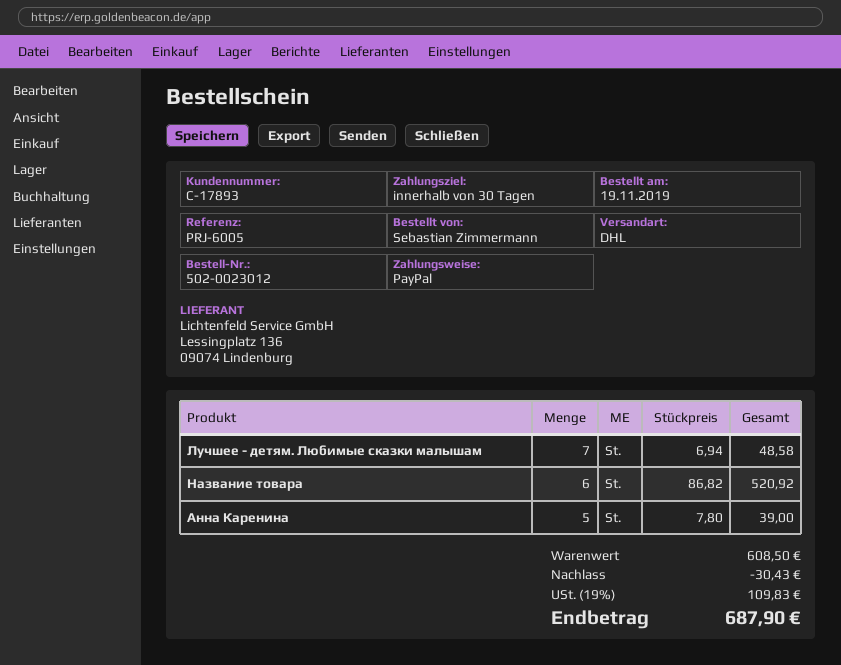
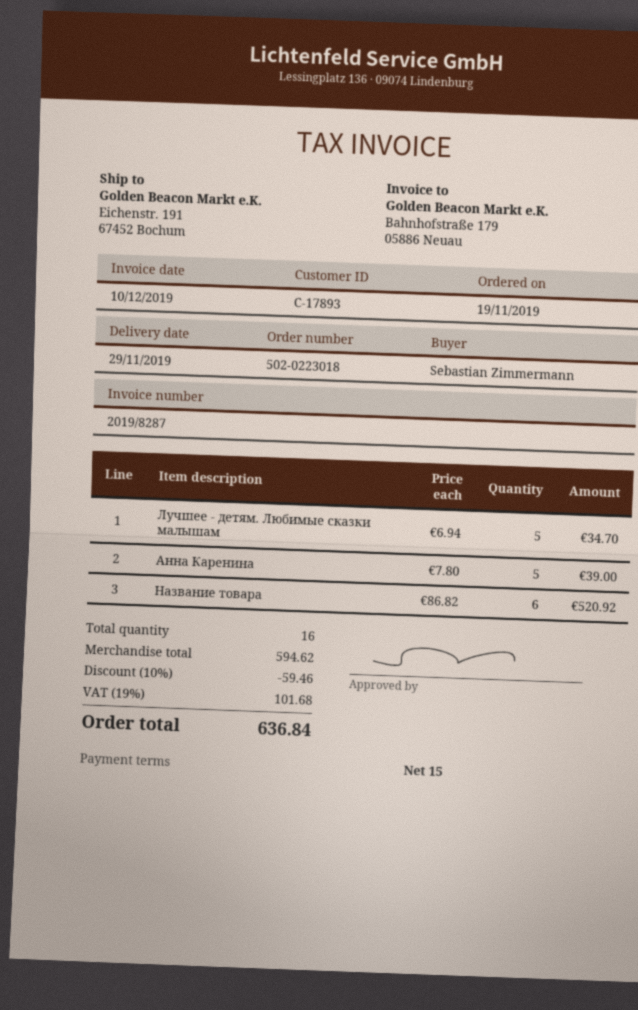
order number: 502-0023012 -> 502-0223018
payment terms: 30 days -> 15 days
Лучшее - детям. Любимые сказки малышам: 7 x 6.94 = 48.58 -> 5 x 6.94 = 34.70
subtotal: 608.50 -> 594.62
discount: 30.43 -> 59.46
tax: 19% = 109.83 -> 19% = 101.68
total: 687.90 -> 636.84

